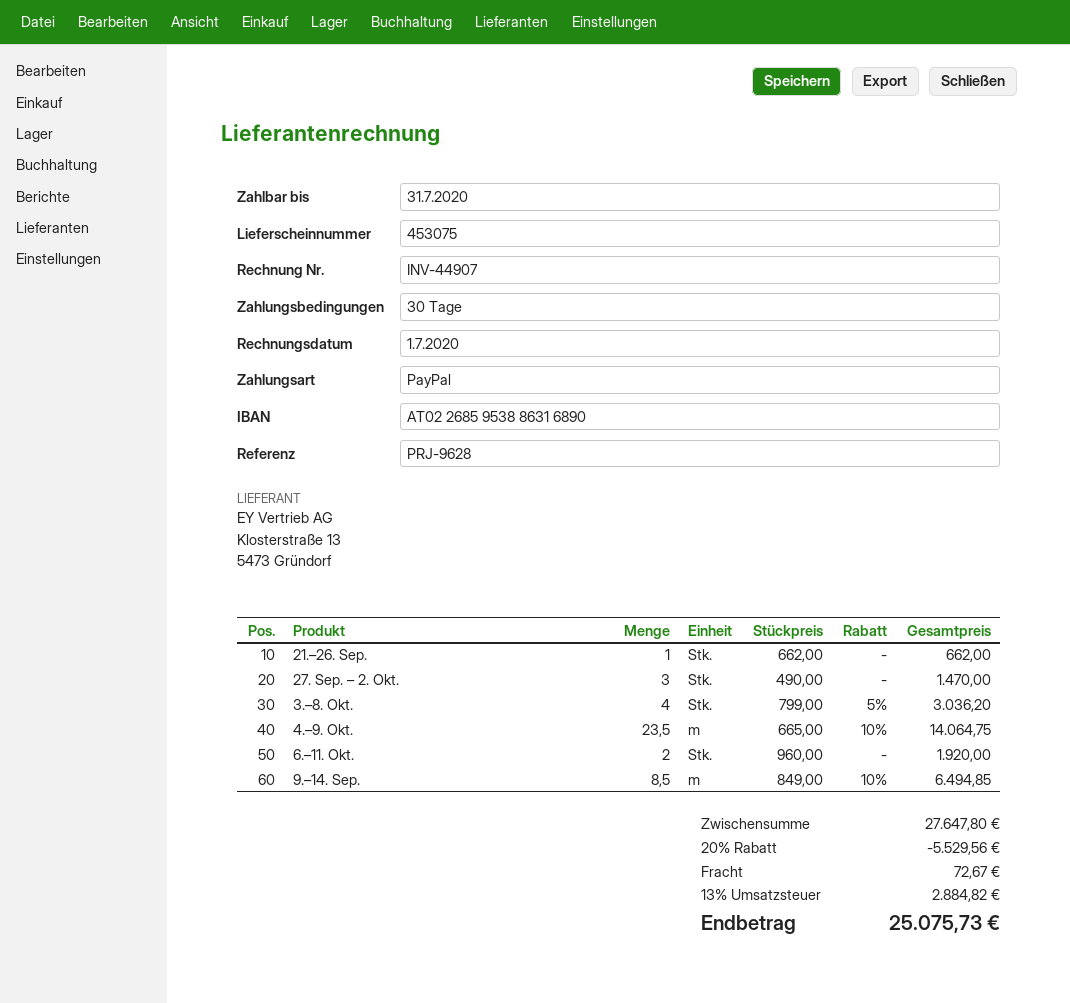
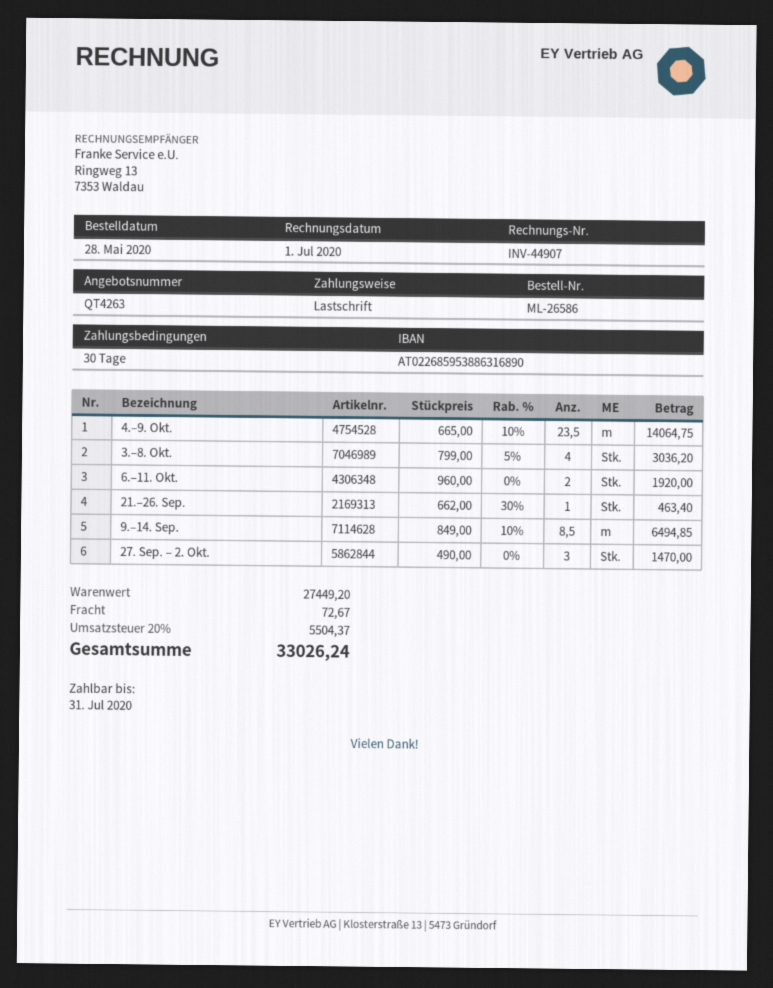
payment method: PayPal -> direct debit
21.–26. Sep.: 1 x 662.00 = 662.00 -> 1 x 662.00 - 30% = 463.40
subtotal: 27647.80 -> 27449.20
discount: 20% = 5529.56 -> none
tax: 13% = 2884.82 -> 20% = 5504.37
total: 25075.73 -> 33026.24

